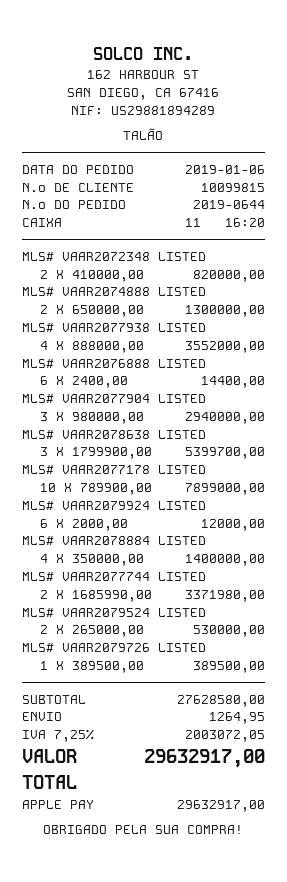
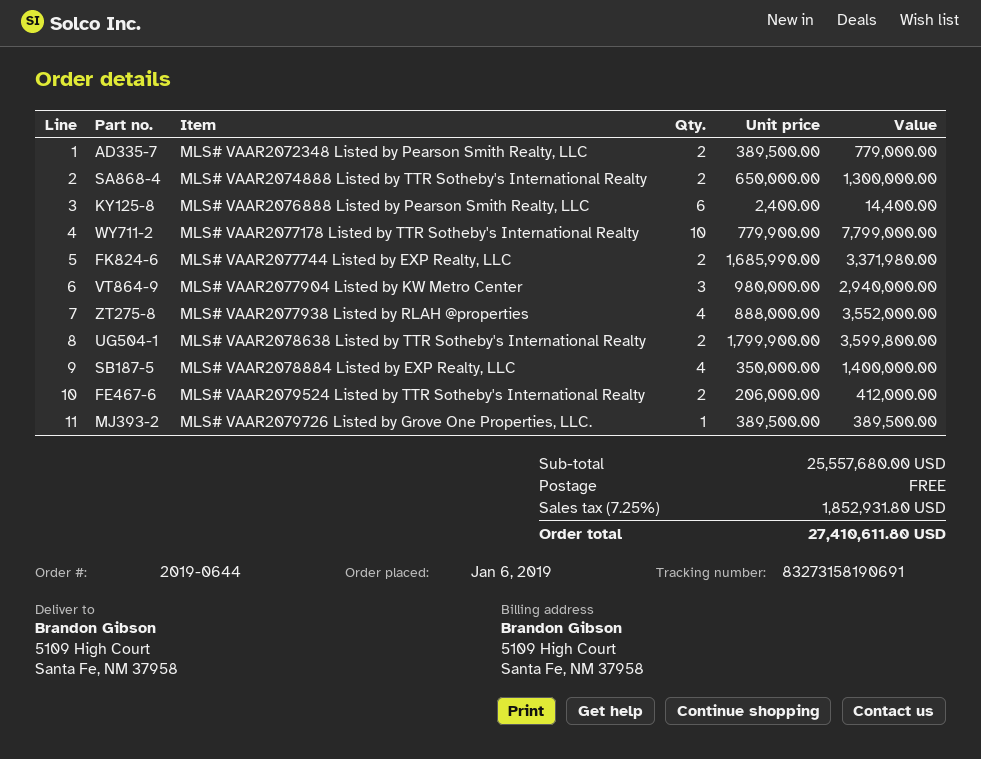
MLS# VAAR2072348 LISTED: 2 x 410000.00 = 820000.00 -> 2 x 389500.00 = 779000.00
MLS# VAAR2078638 LISTED: 3 x 1799900.00 = 5399700.00 -> 2 x 1799900.00 = 3599800.00
MLS# VAAR2077178 LISTED: 10 x 789900.00 = 7899000.00 -> 10 x 779900.00 = 7799000.00
MLS# VAAR2079924 LISTED: 6 x 2000.00 = 12000.00 -> none
MLS# VAAR2079524 LISTED: 2 x 265000.00 = 530000.00 -> 2 x 206000.00 = 412000.00
subtotal: 27628580.00 -> 25557680.00
shipping: 1264.95 -> 0.00
tax: 7.25% = 2003072.05 -> 7.25% = 1852931.80
total: 29632917.00 -> 27410611.80

